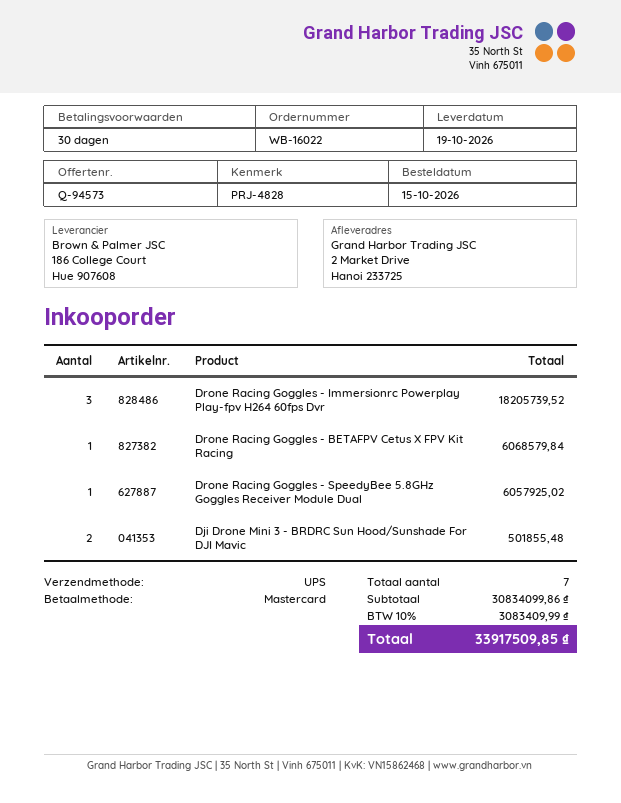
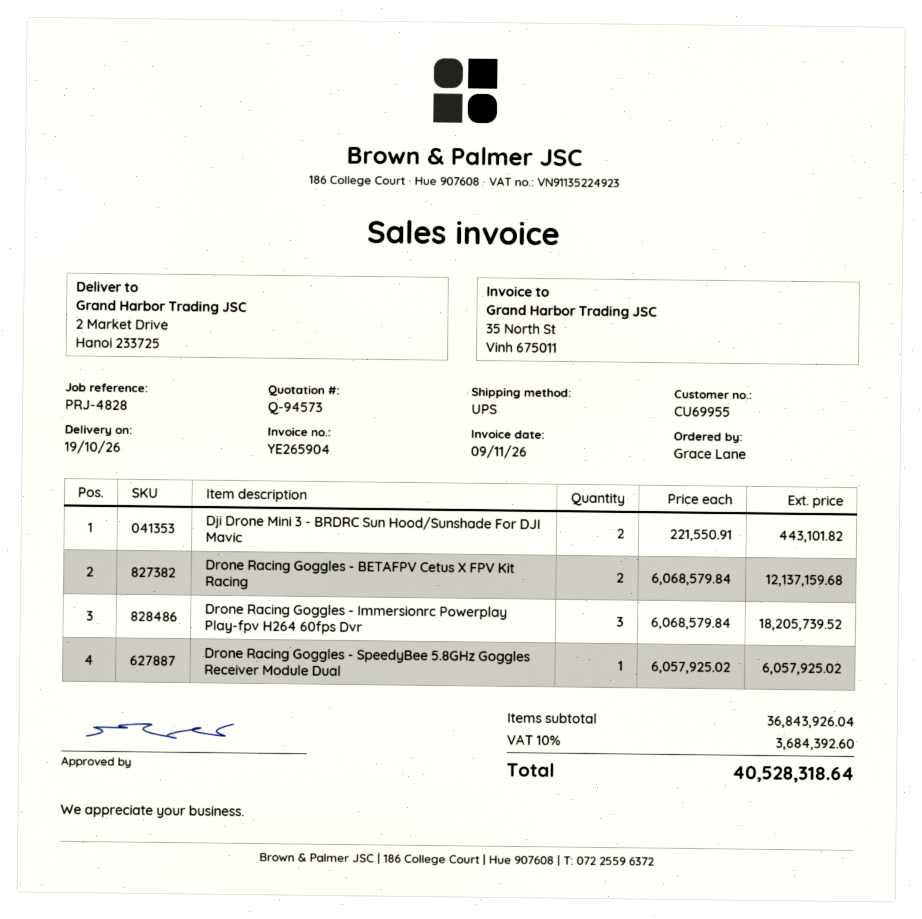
Drone Racing Goggles - BETAFPV Cetus X FPV Kit Racing: 1 for 6068579.84 -> 2 for 12137159.68
Dji Drone Mini 3 - BRDRC Sun Hood/Sunshade For DJI Mavic: 2 for 501855.48 -> 2 for 443101.82
subtotal: 30834099.86 -> 36843926.04
tax: 10% = 3083409.99 -> 10% = 3684392.60
total: 33917509.85 -> 40528318.64

